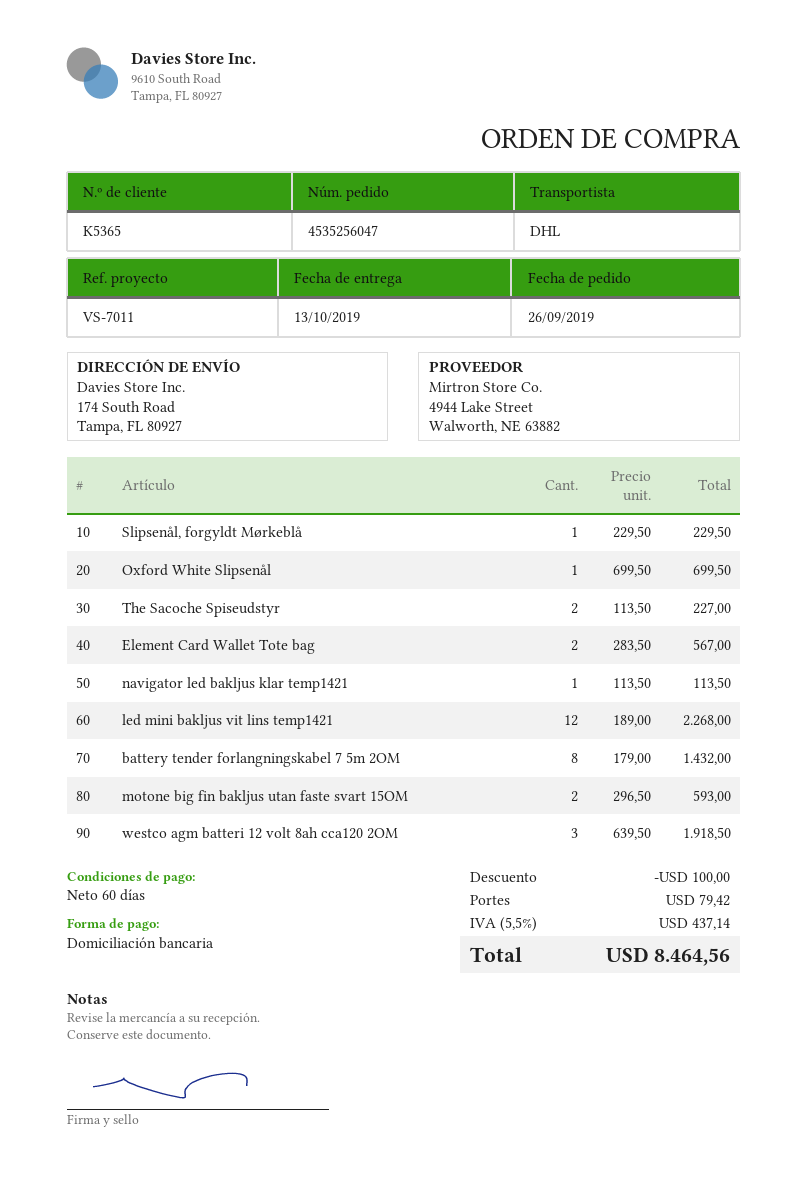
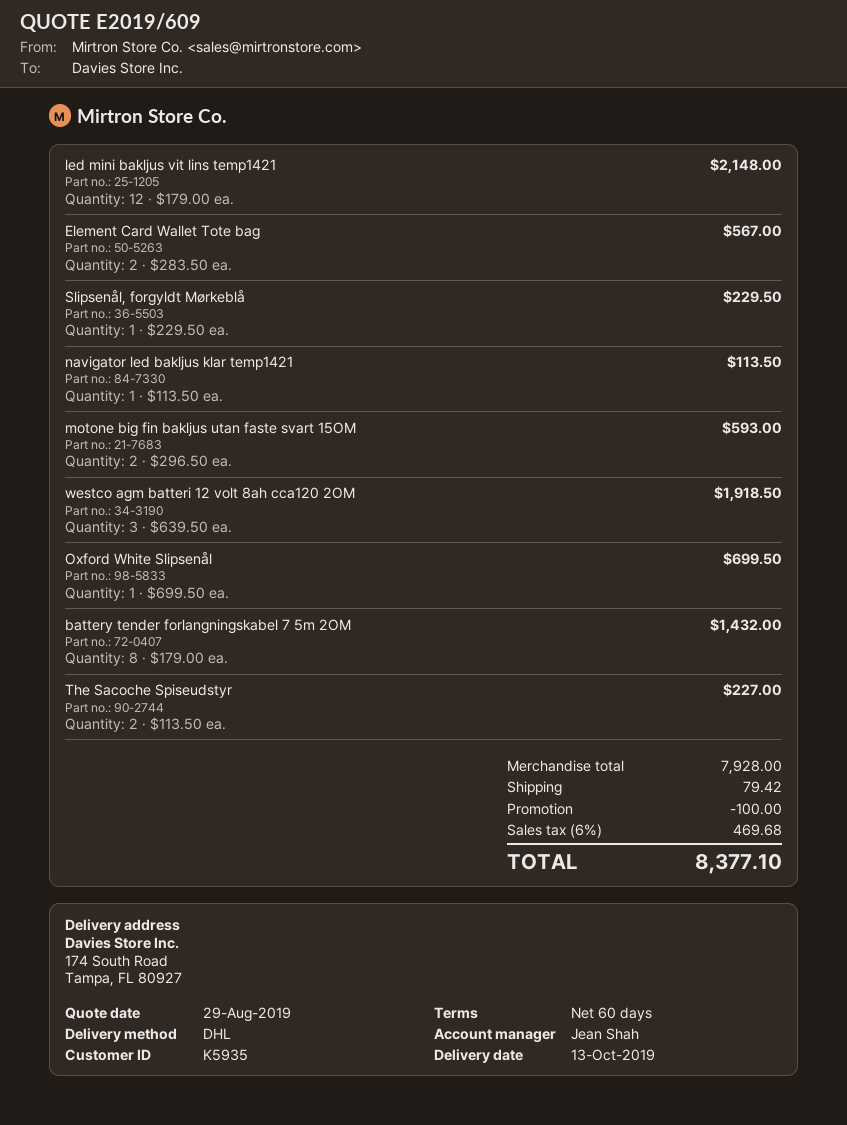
customer number: K5365 -> K5935
led mini bakljus vit lins temp1421: 12 x 189.00 = 2268.00 -> 12 x 179.00 = 2148.00
tax: 5.5% = 437.14 -> 6% = 469.68
total: 8464.56 -> 8377.10

